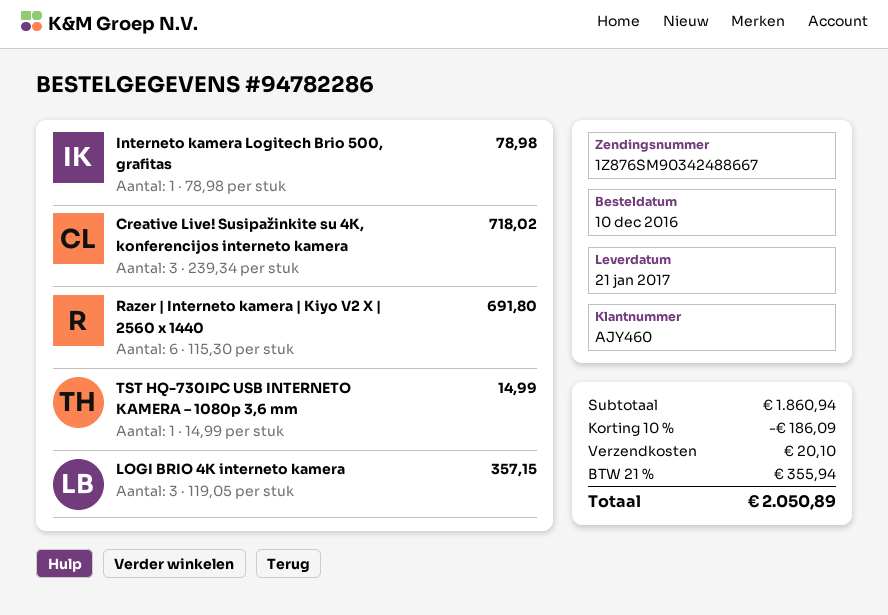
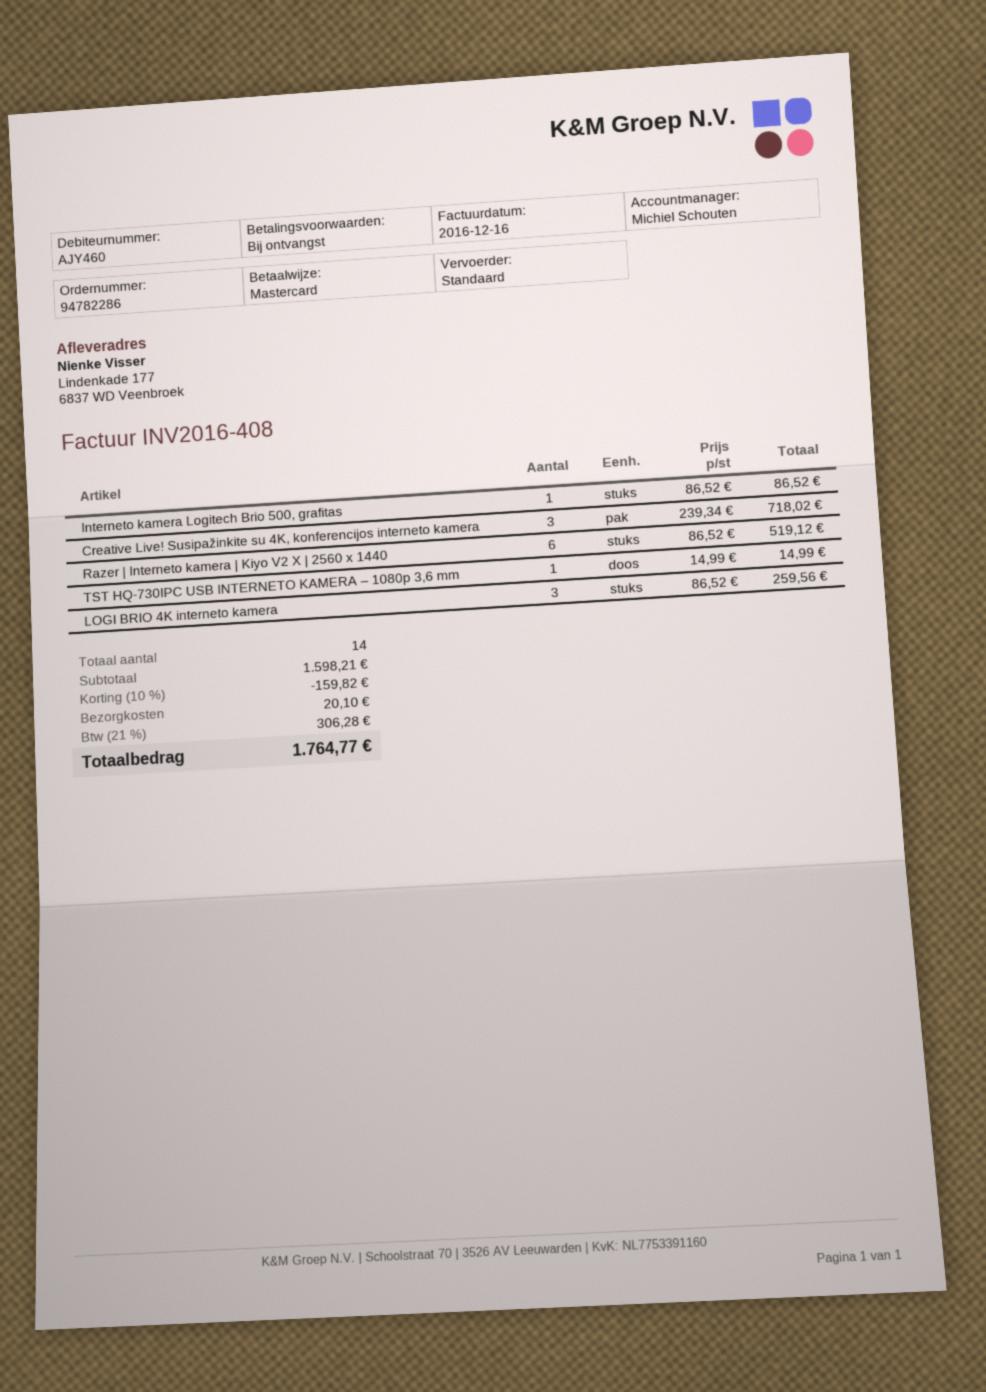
Interneto kamera Logitech Brio 500, grafitas: 1 x 78.98 = 78.98 -> 1 x 86.52 = 86.52
Razer | Interneto kamera | Kiyo V2 X | 2560 x 1440: 6 x 115.30 = 691.80 -> 6 x 86.52 = 519.12
LOGI BRIO 4K interneto kamera: 3 x 119.05 = 357.15 -> 3 x 86.52 = 259.56
subtotal: 1860.94 -> 1598.21
discount: 10% = 186.09 -> 10% = 159.82
tax: 21% = 355.94 -> 21% = 306.28
total: 2050.89 -> 1764.77

